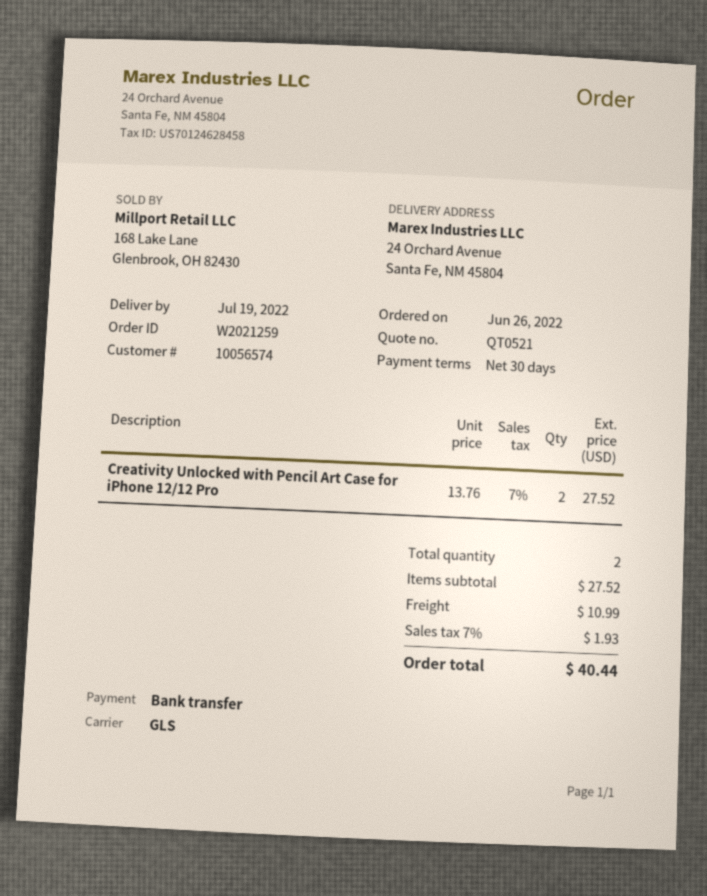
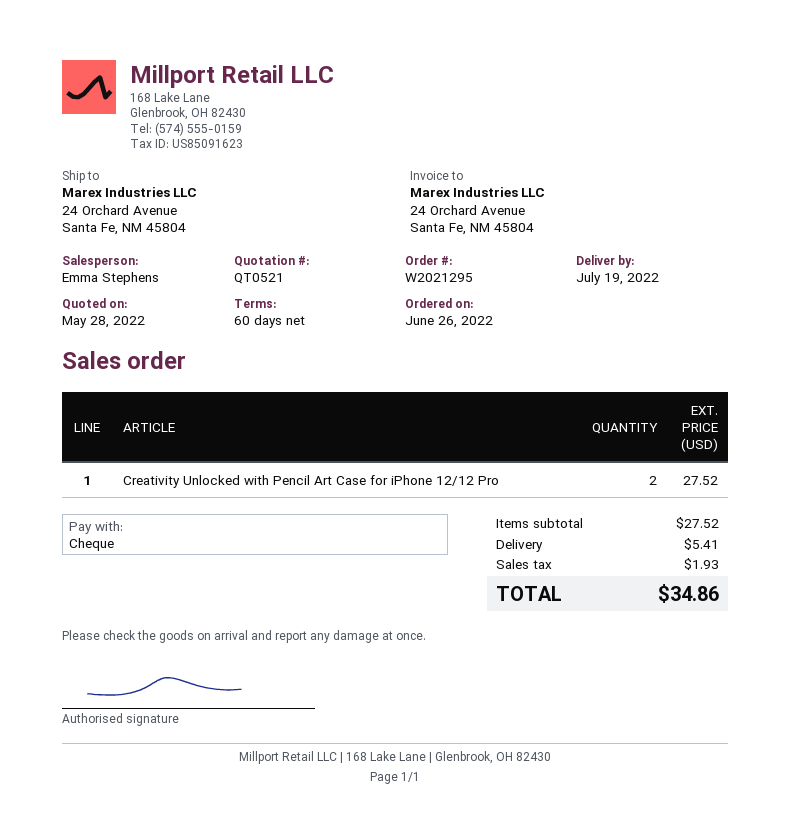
order number: W2021259 -> W2021295
payment terms: 30 days -> 60 days
payment method: bank transfer -> cheque
shipping: 10.99 -> 5.41
total: 40.44 -> 34.86

